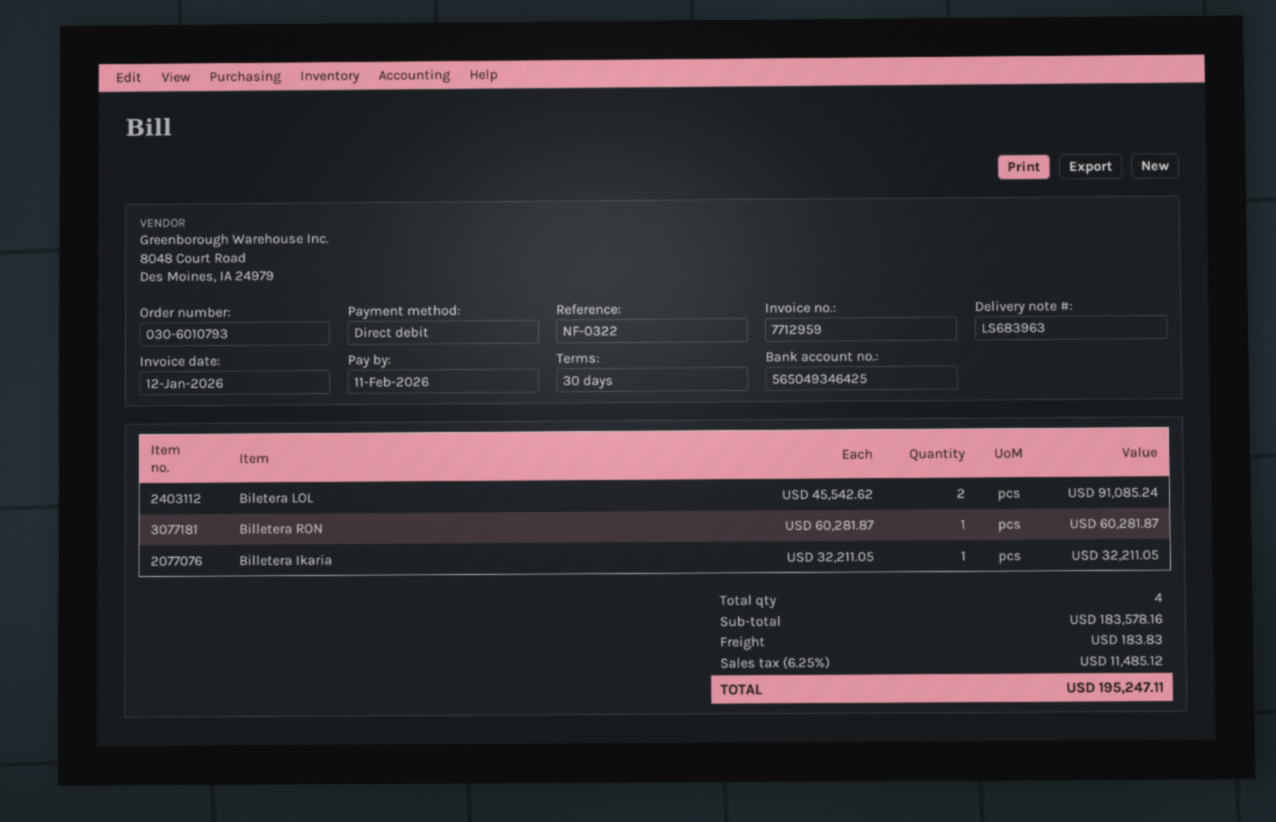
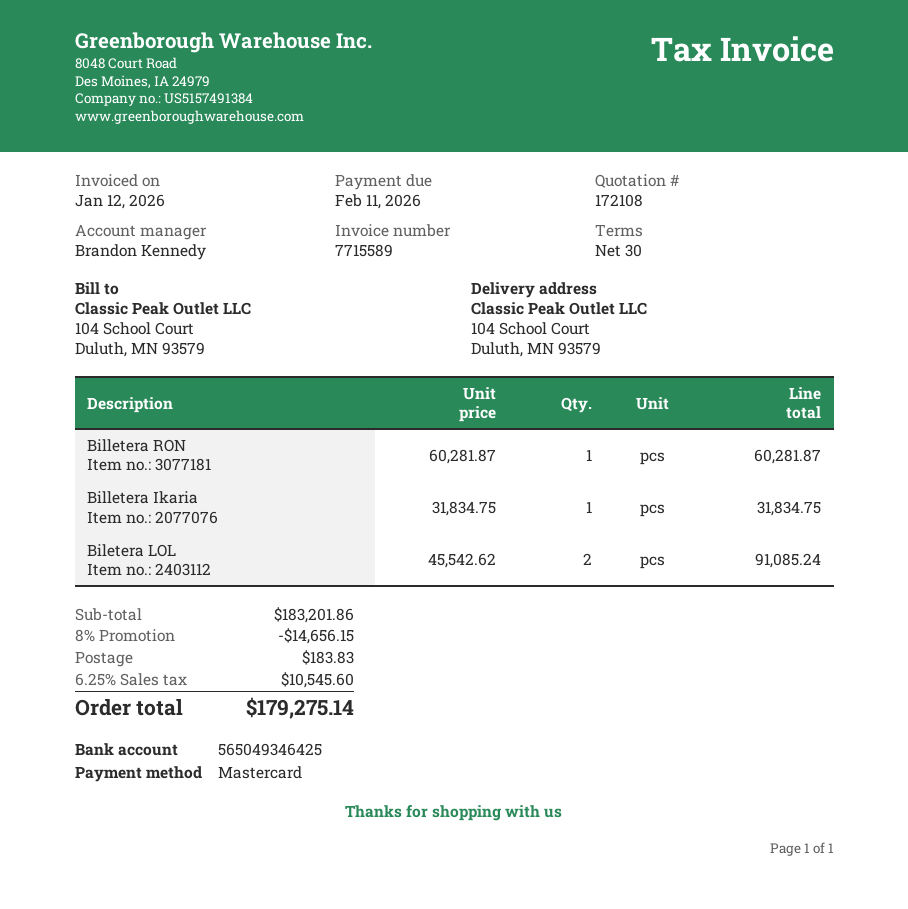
invoice number: 7712959 -> 7715589
payment method: direct debit -> Mastercard
Billetera Ikaria: 1 x 32211.05 = 32211.05 -> 1 x 31834.75 = 31834.75
subtotal: 183578.16 -> 183201.86
discount: none -> 8% = 14656.15
tax: 6.25% = 11485.12 -> 6.25% = 10545.60
total: 195247.11 -> 179275.14

